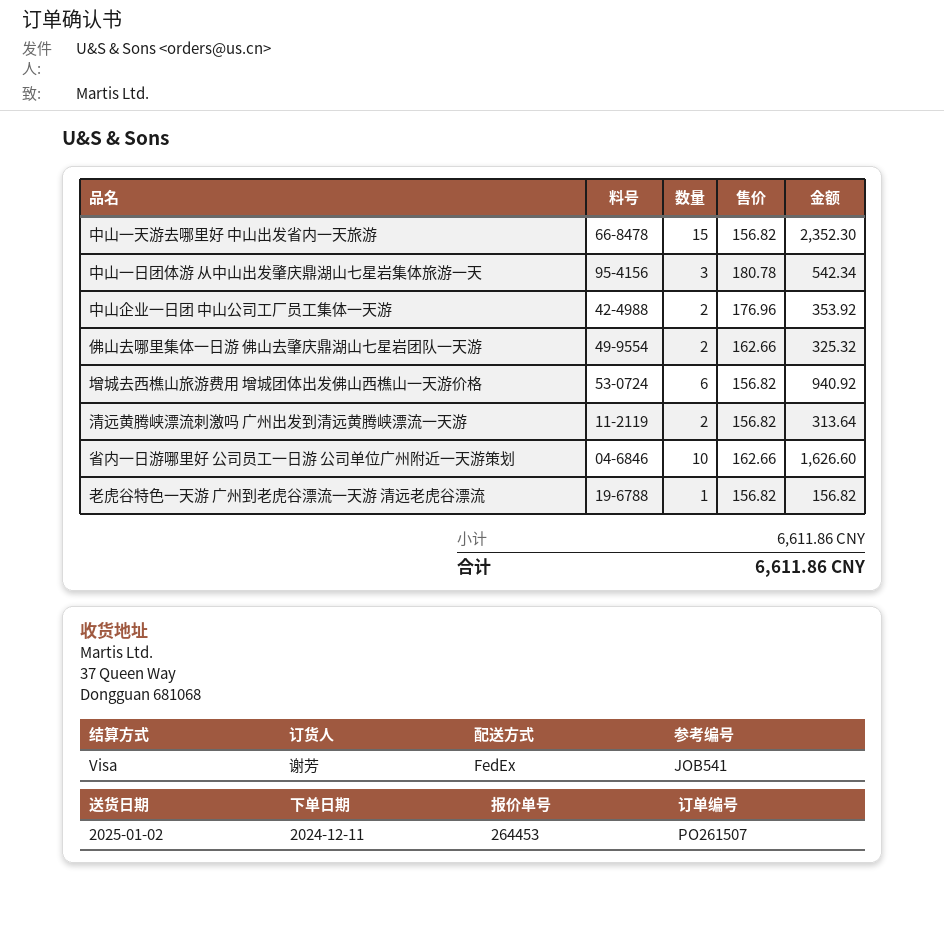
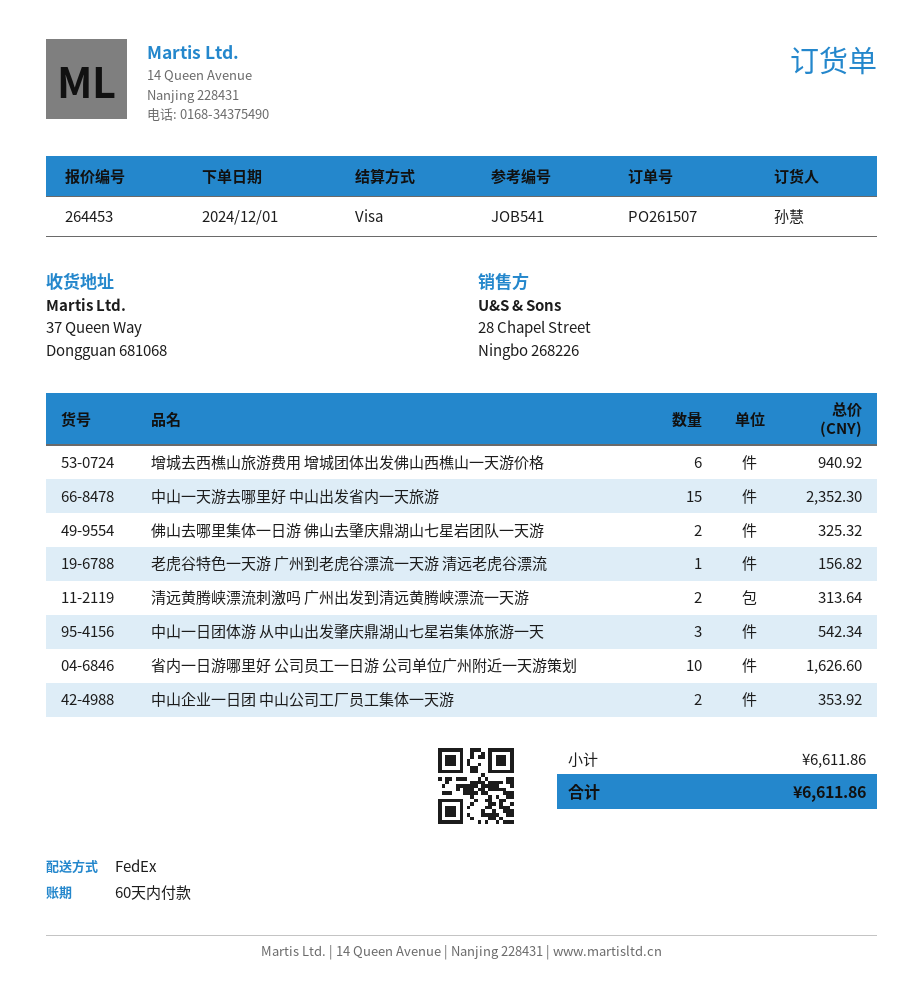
order date: 2024-12-11 -> 2024-12-01
ordered by: 谢芳 -> 孙慧

